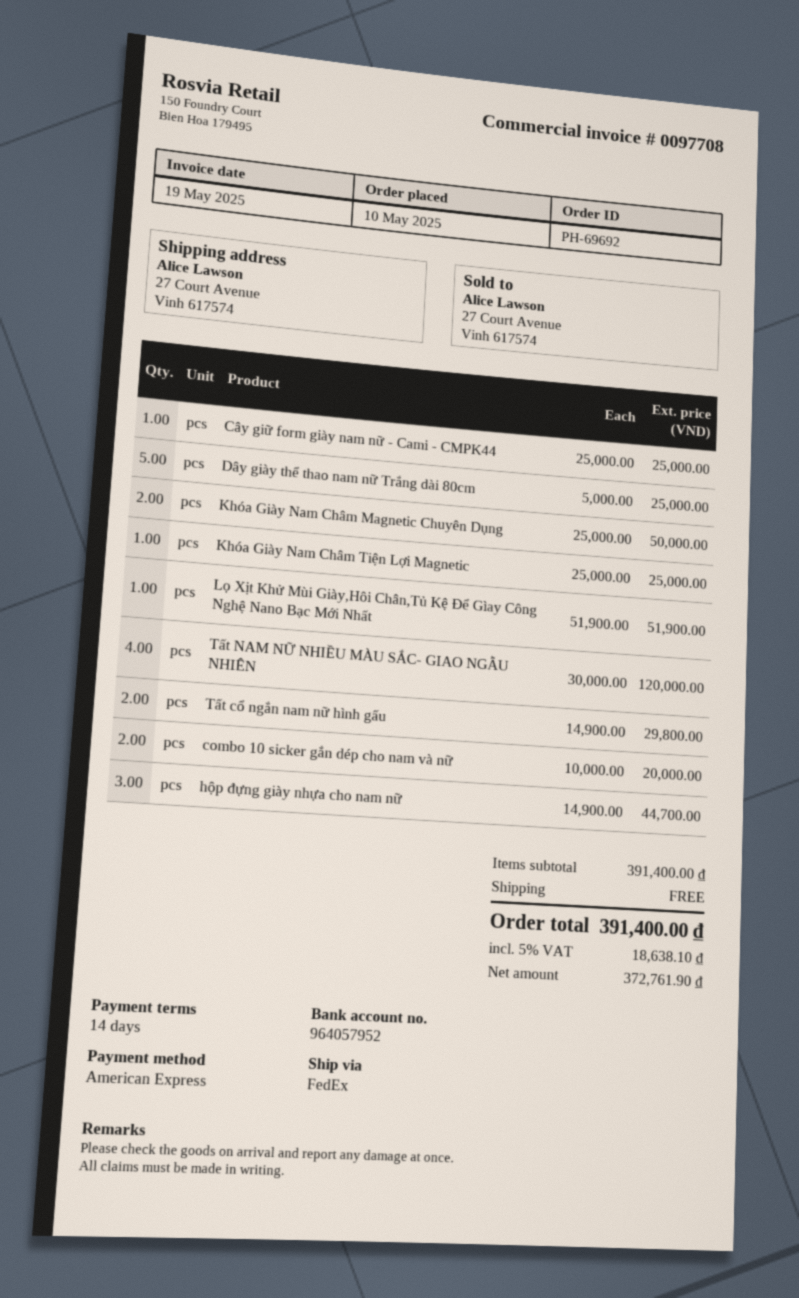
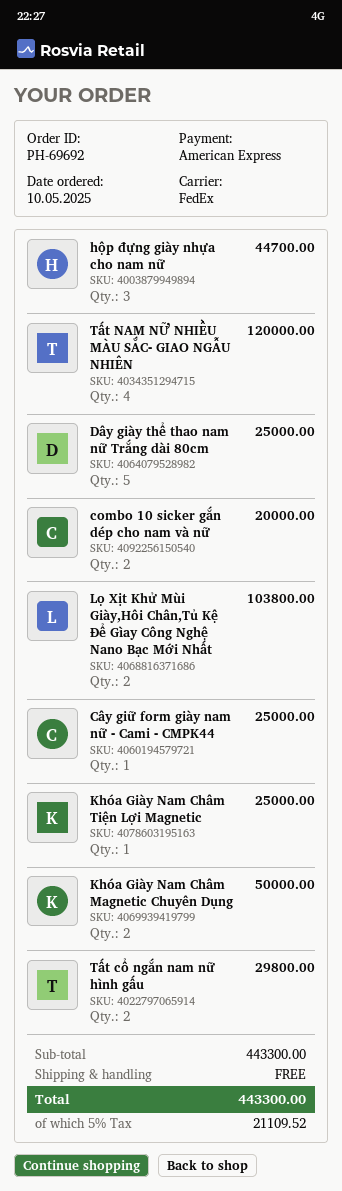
Lọ Xịt Khử Mùi Giày,Hôi Chân,Tủ Kệ Để Gìay Công Nghệ Nano Bạc Mới Nhất: 1 for 51900.00 -> 2 for 103800.00
subtotal: 391400.00 -> 443300.00
tax: 5% = 18638.10 -> 5% = 21109.52
total: 391400.00 -> 443300.00

